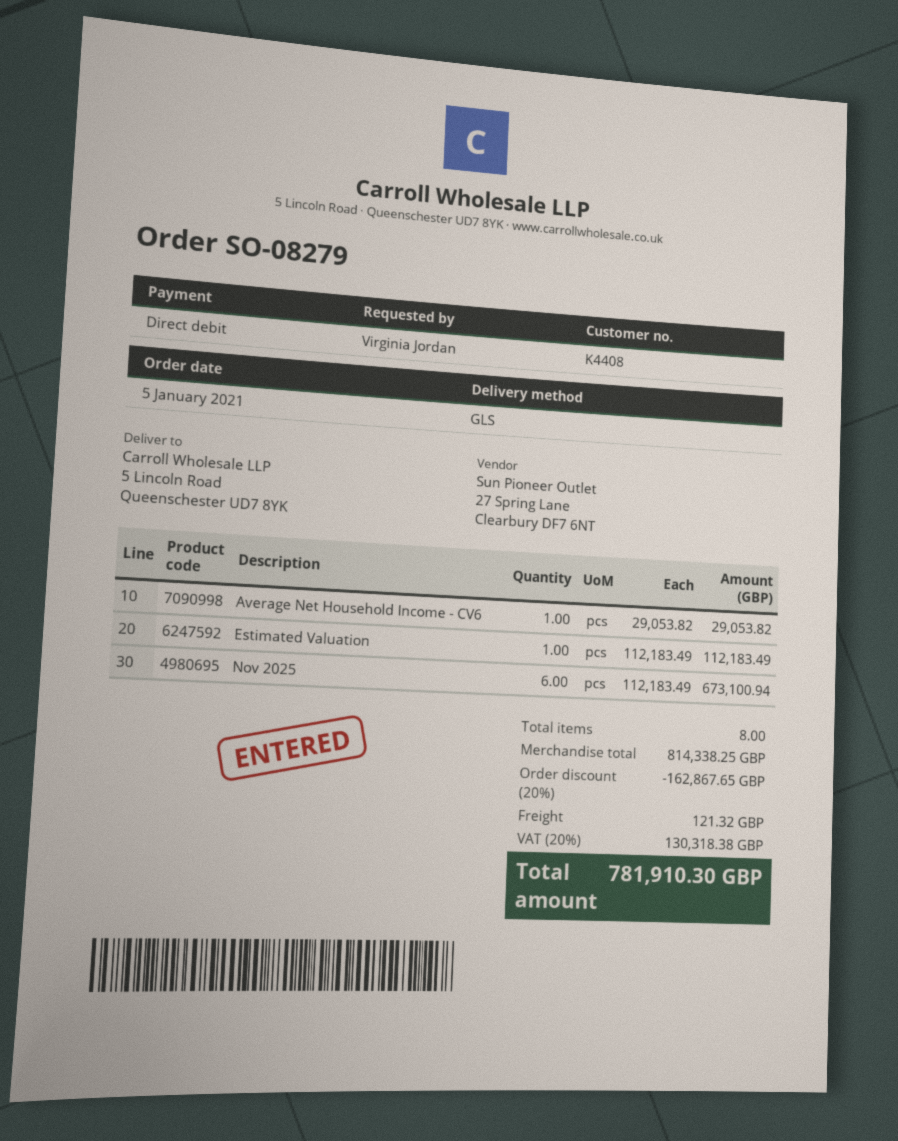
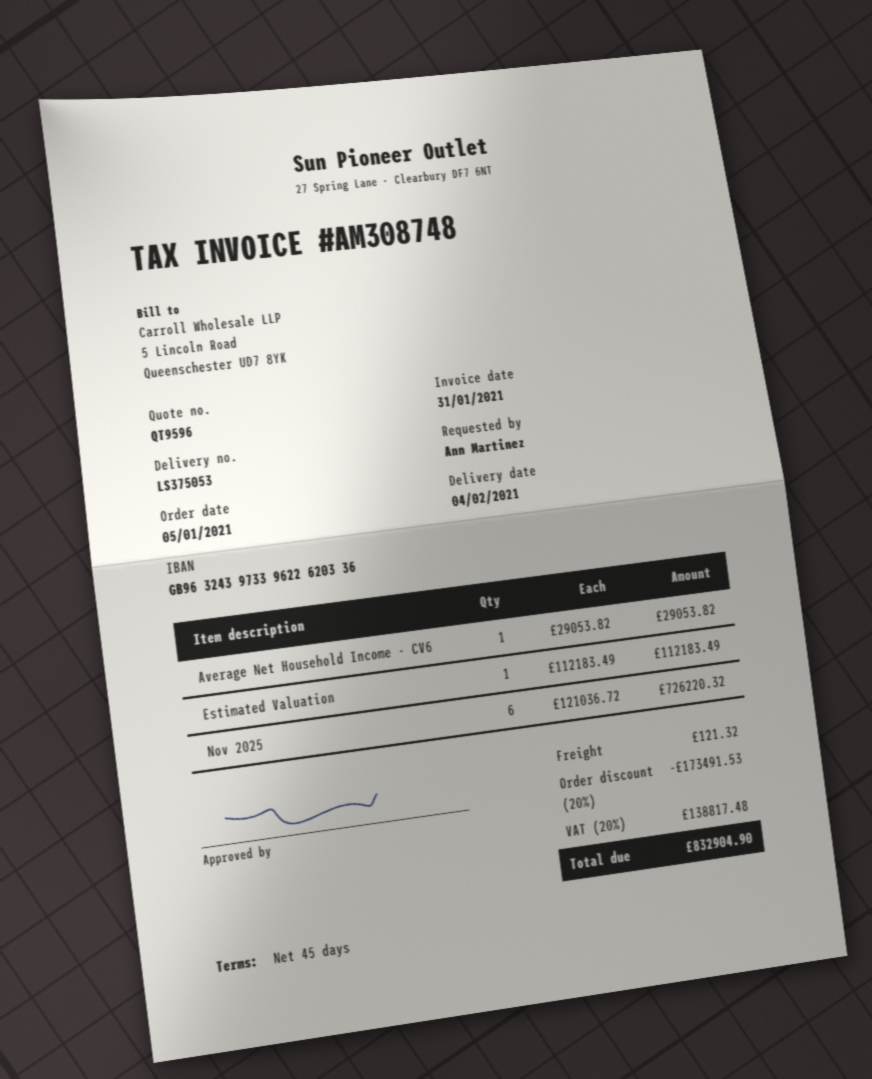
ordered by: Virginia Jordan -> Ann Martinez
Nov 2025: 6 x 112183.49 = 673100.94 -> 6 x 121036.72 = 726220.32
discount: 20% = 162867.65 -> 20% = 173491.53
tax: 20% = 130318.38 -> 20% = 138817.48
total: 781910.30 -> 832904.90

